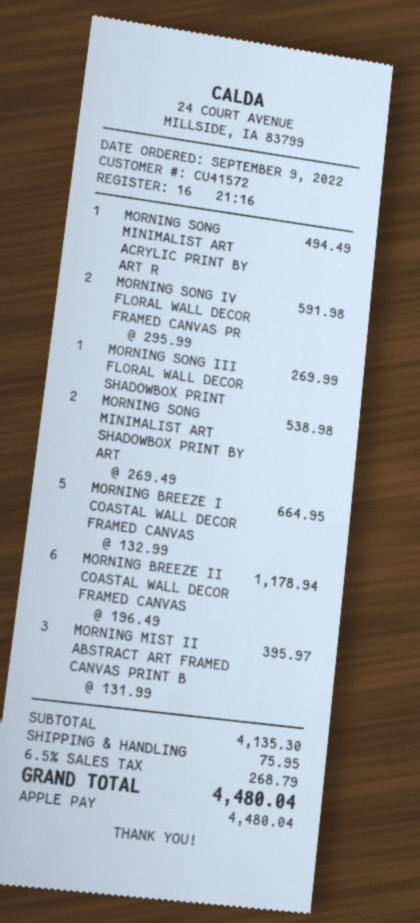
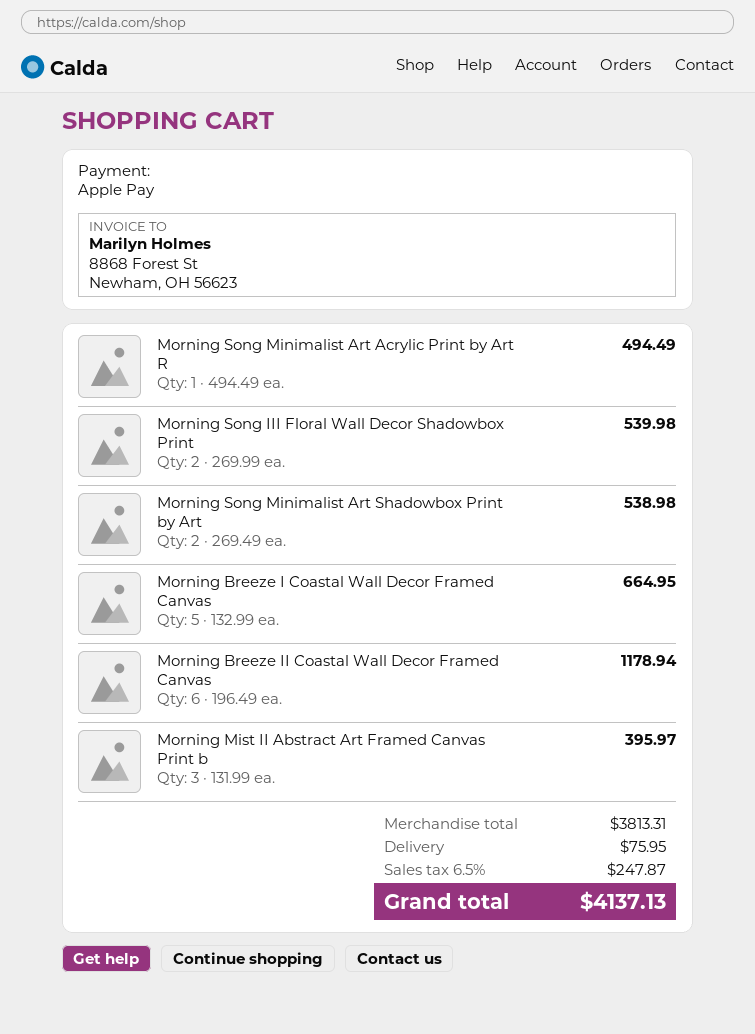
MORNING SONG IV FLORAL WALL DECOR FRAMED CANVAS PR: 2 x 295.99 = 591.98 -> none
MORNING SONG III FLORAL WALL DECOR SHADOWBOX PRINT: 1 x 269.99 = 269.99 -> 2 x 269.99 = 539.98
subtotal: 4135.30 -> 3813.31
tax: 6.5% = 268.79 -> 6.5% = 247.87
total: 4480.04 -> 4137.13

